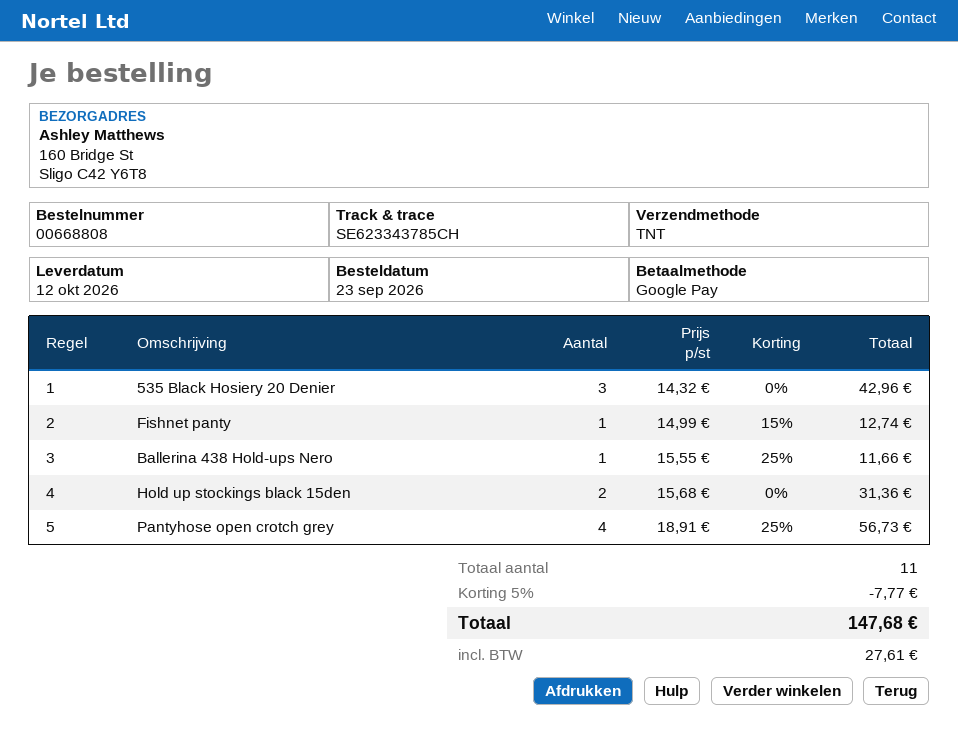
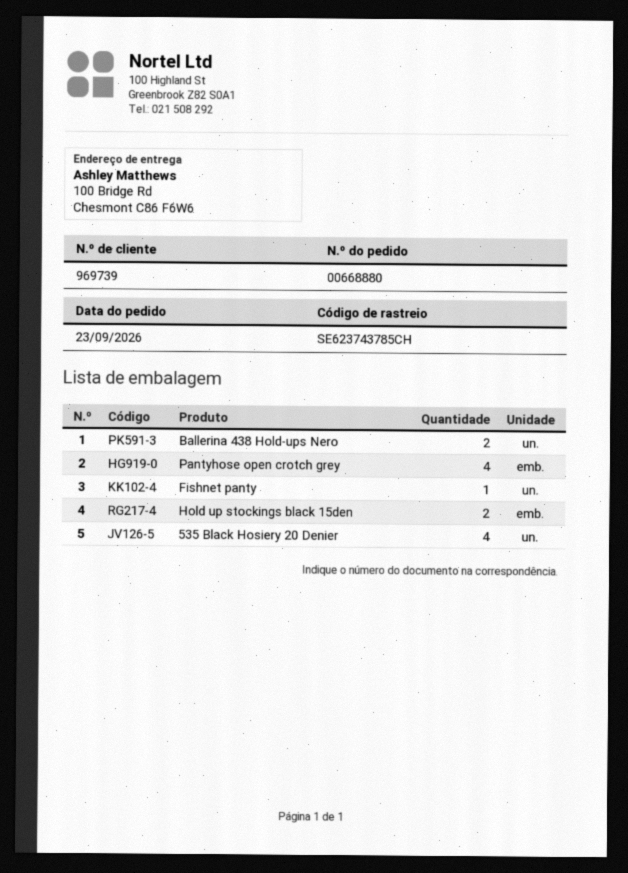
order number: 00668808 -> 00668880
tracking number: SE623343785CH -> SE623743785CH
ship to: 160 Bridge St, Sligo C42 Y6T8 -> 100 Bridge Rd, Chesmont C86 F6W6
535 Black Hosiery 20 Denier: 3 -> 4
Ballerina 438 Hold-ups Nero: 1 -> 2

